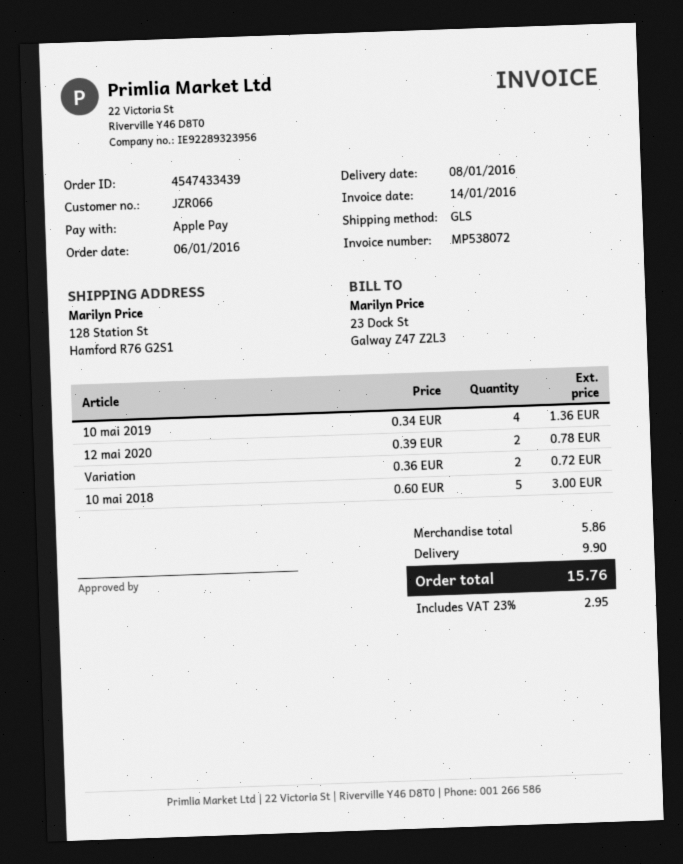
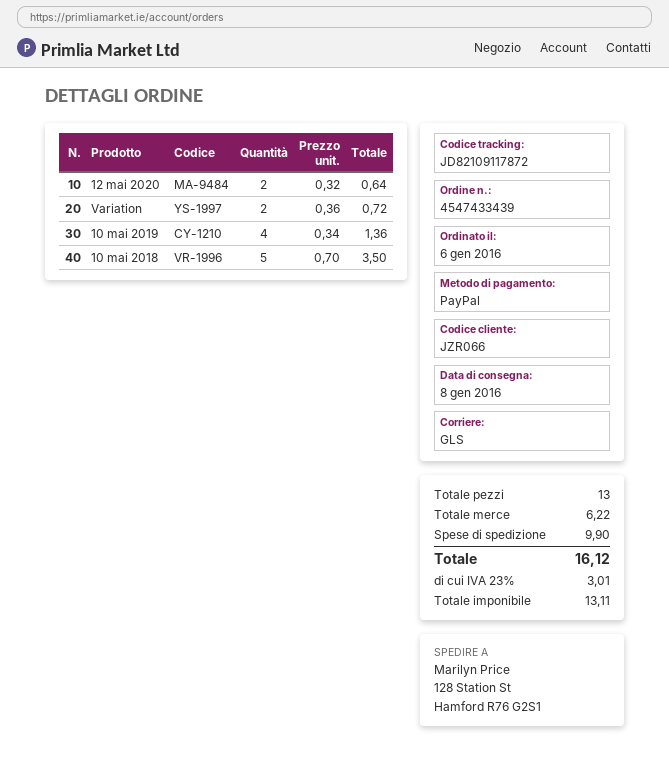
payment method: Apple Pay -> PayPal
12 mai 2020: 2 x 0.39 = 0.78 -> 2 x 0.32 = 0.64
10 mai 2018: 5 x 0.60 = 3.00 -> 5 x 0.70 = 3.50
subtotal: 5.86 -> 6.22
tax: 23% = 2.95 -> 23% = 3.01
total: 15.76 -> 16.12

